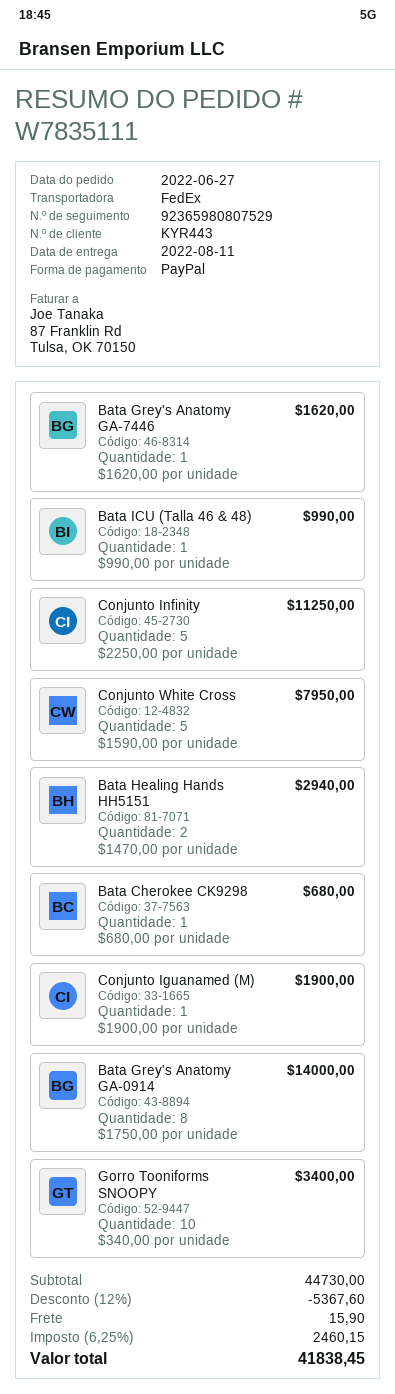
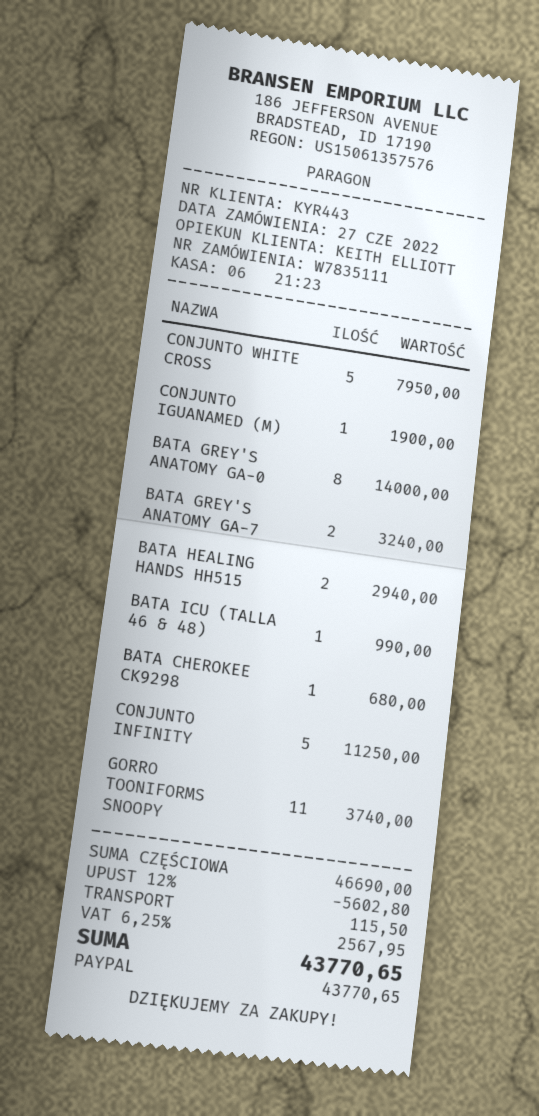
Bata Grey's Anatomy GA-7446: 1 for 1620.00 -> 2 for 3240.00
Gorro Tooniforms SNOOPY: 10 for 3400.00 -> 11 for 3740.00
subtotal: 44730.00 -> 46690.00
discount: 12% = 5367.60 -> 12% = 5602.80
shipping: 15.90 -> 115.50
tax: 6.25% = 2460.15 -> 6.25% = 2567.95
total: 41838.45 -> 43770.65

